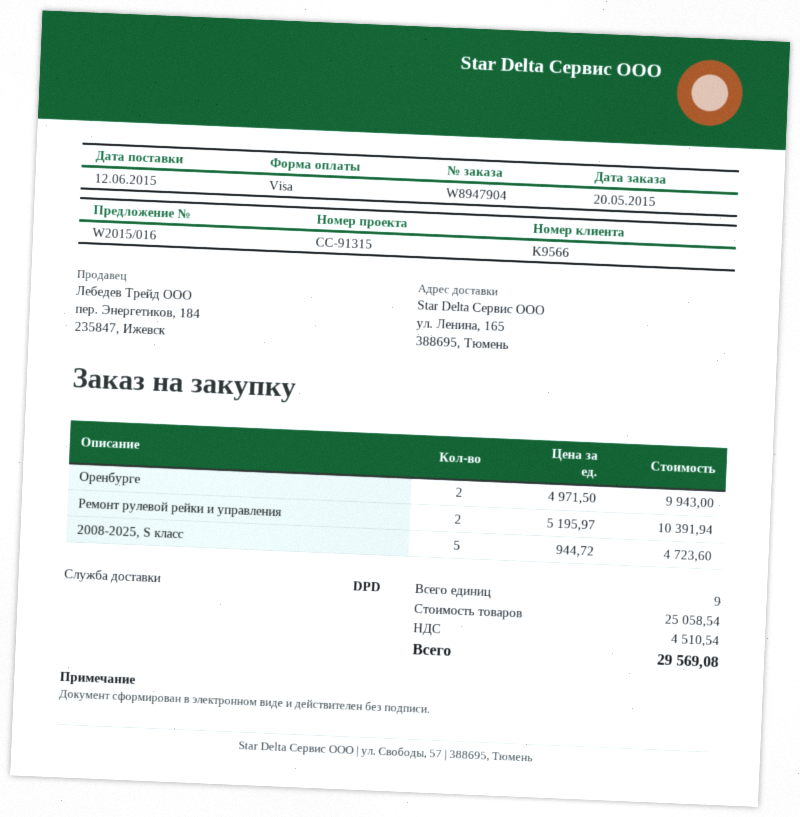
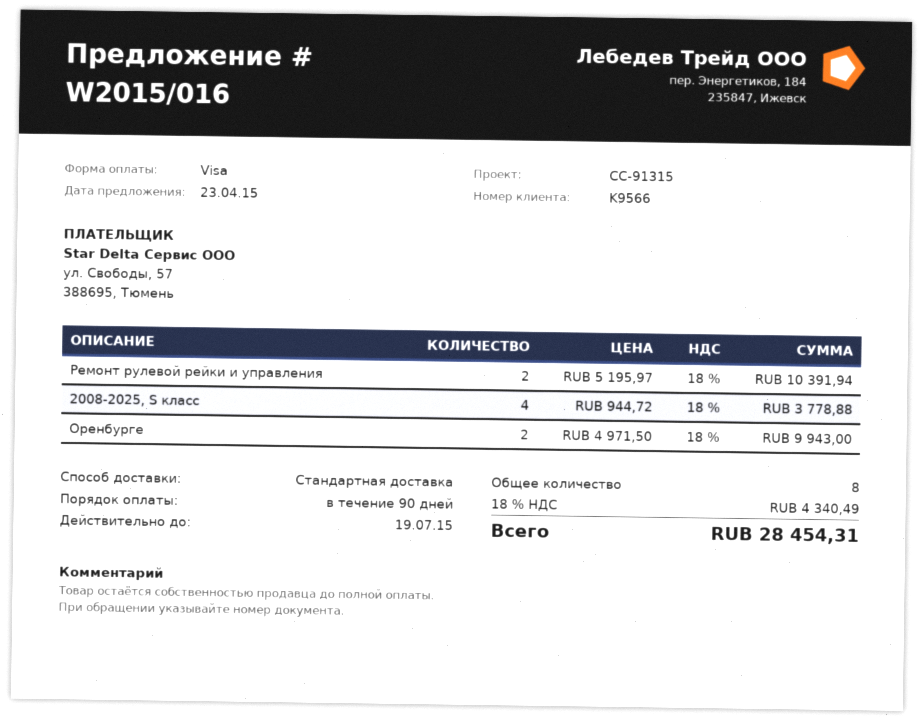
shipping method: DPD -> standard
2008-2025, S класс: 5 x 944.72 = 4723.60 -> 4 x 944.72 = 3778.88
total quantity: 9 -> 8
tax: 4510.54 -> 4340.49
total: 29569.08 -> 28454.31

